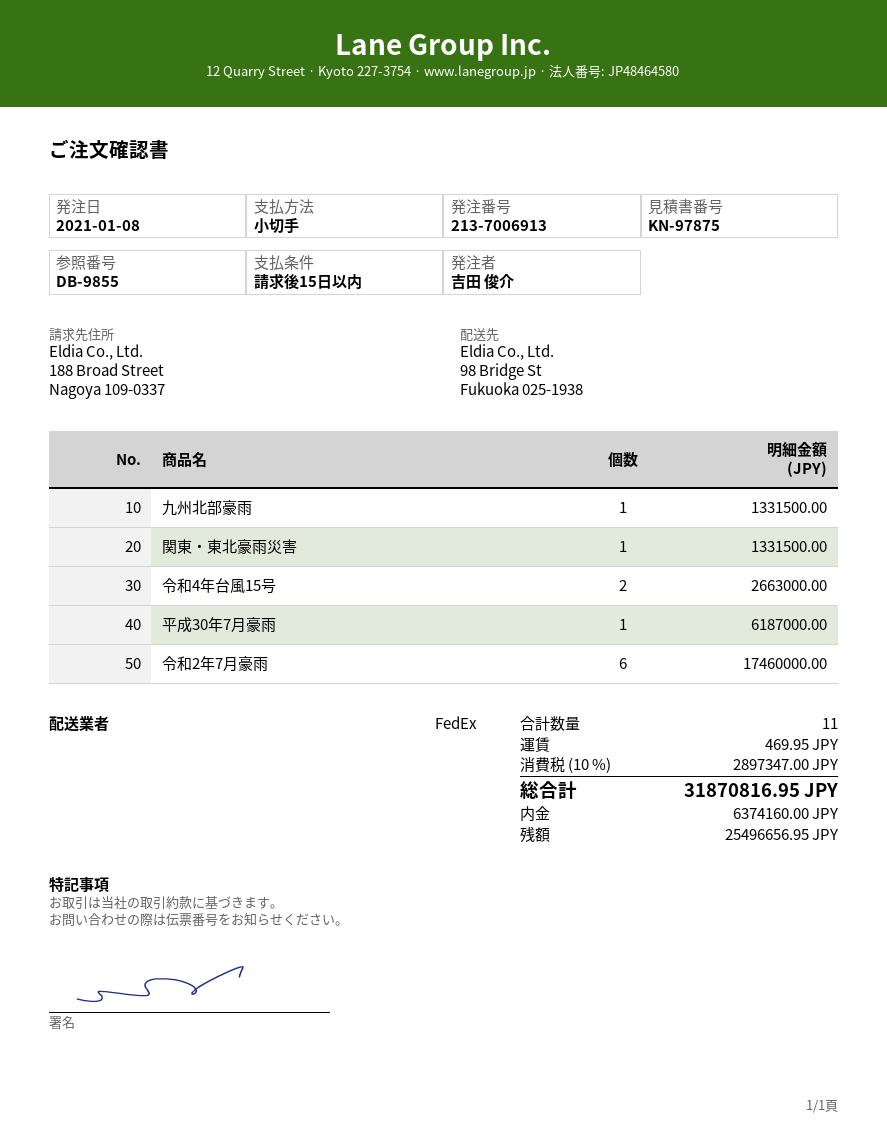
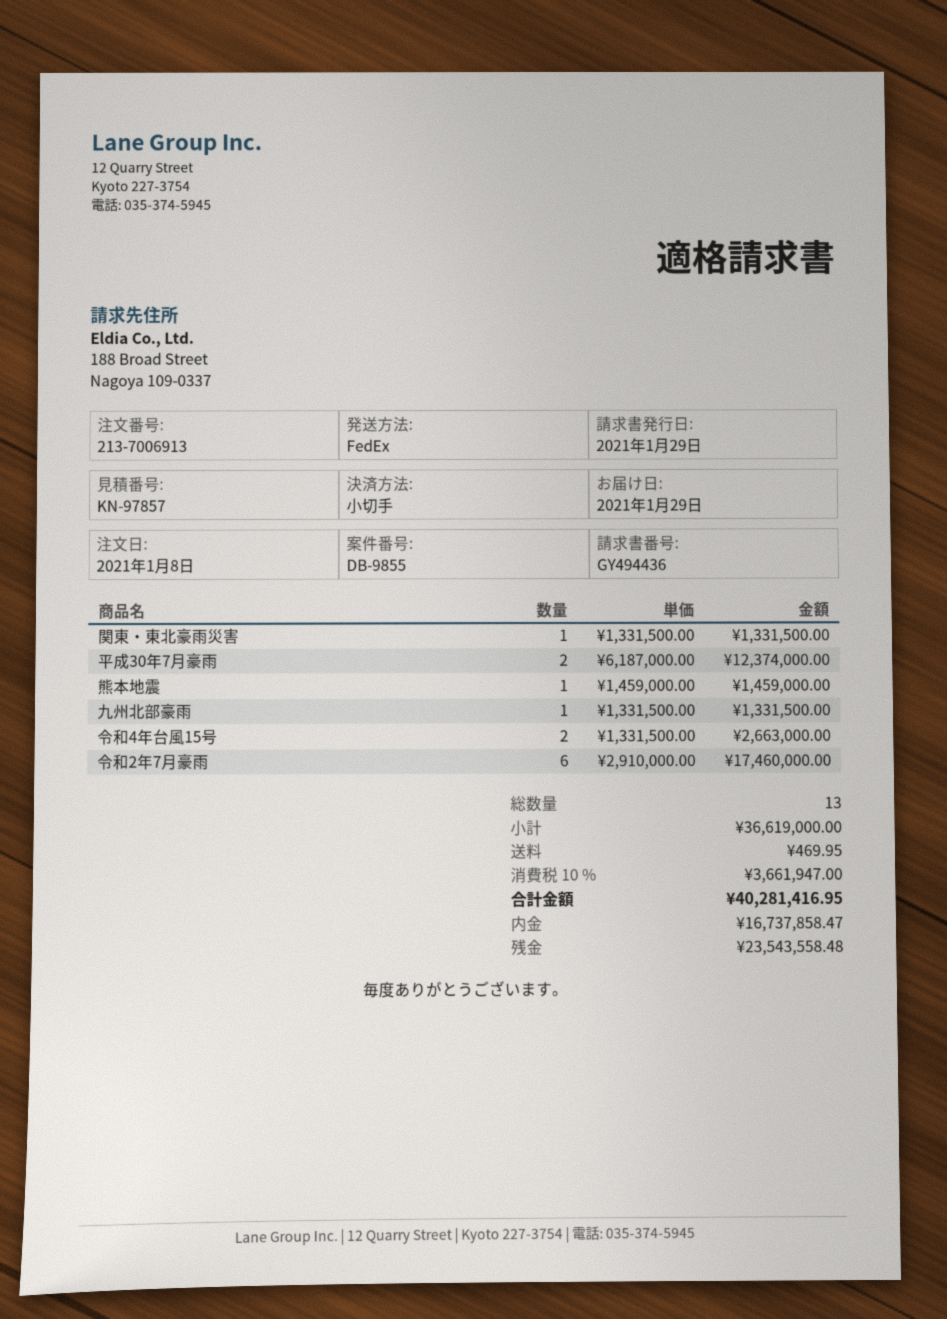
quote number: KN-97875 -> KN-97857
平成30年7月豪雨: 1 for 6187000.00 -> 2 for 12374000.00
熊本地震: none -> 1 for 1459000.00
total quantity: 11 -> 13
tax: 10% = 2897347.00 -> 10% = 3661947.00
total: 31870816.95 -> 40281416.95
deposit: 6374160.00 -> 16737858.47
balance: 25496656.95 -> 23543558.48

